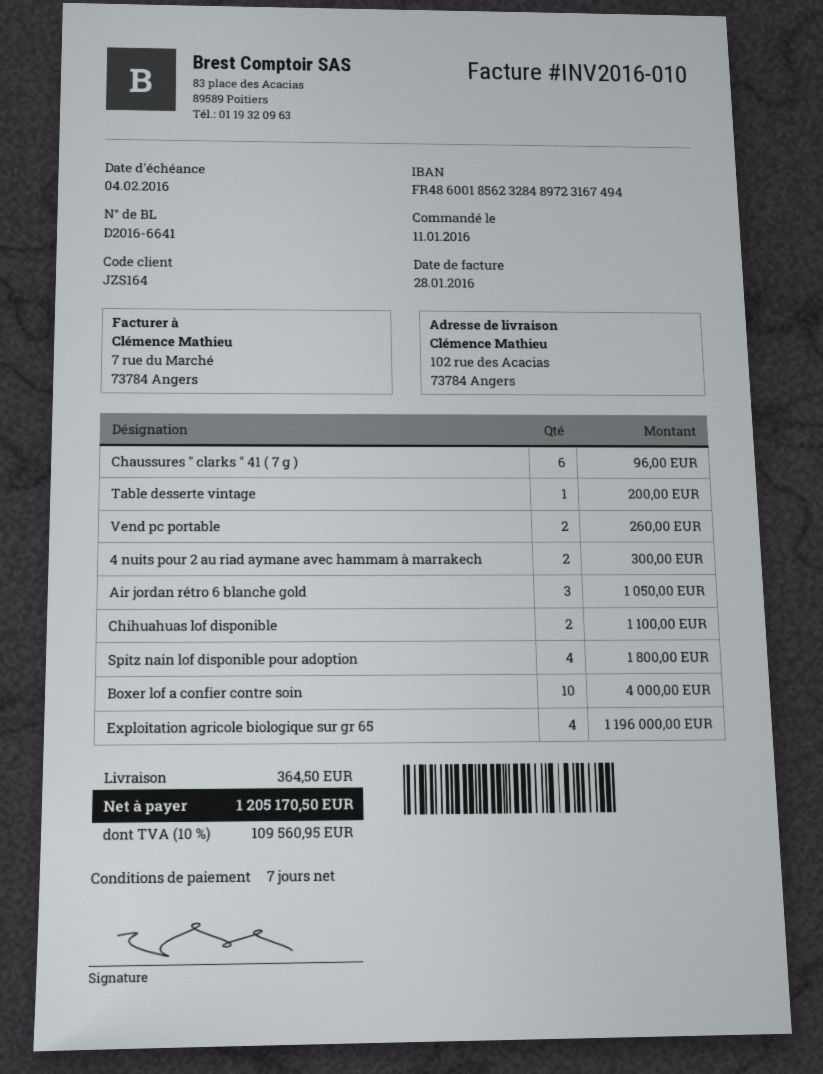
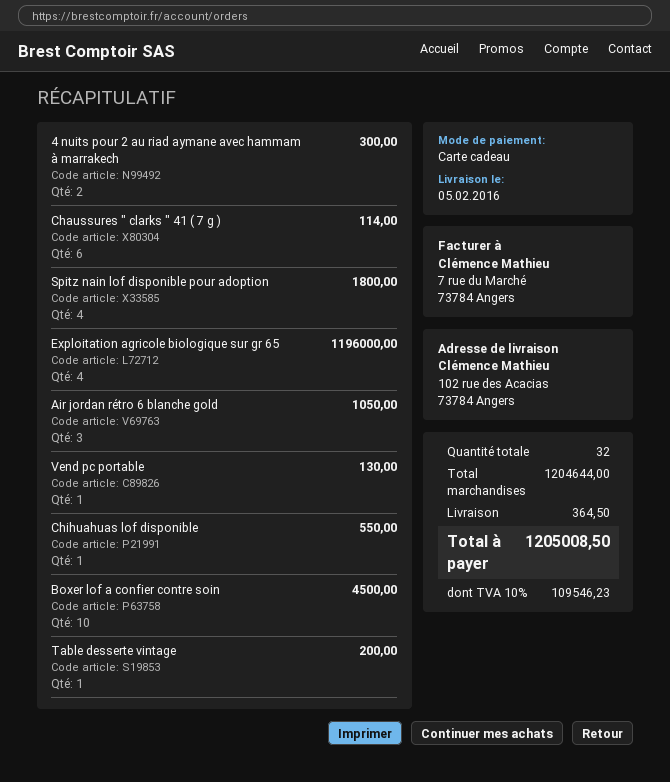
Chaussures " clarks " 41 ( 7 g ): 6 for 96.00 -> 6 for 114.00
Vend pc portable: 2 for 260.00 -> 1 for 130.00
Chihuahuas lof disponible: 2 for 1100.00 -> 1 for 550.00
Boxer lof a confier contre soin: 10 for 4000.00 -> 10 for 4500.00
tax: 10% = 109560.95 -> 10% = 109546.23
total: 1205170.50 -> 1205008.50

